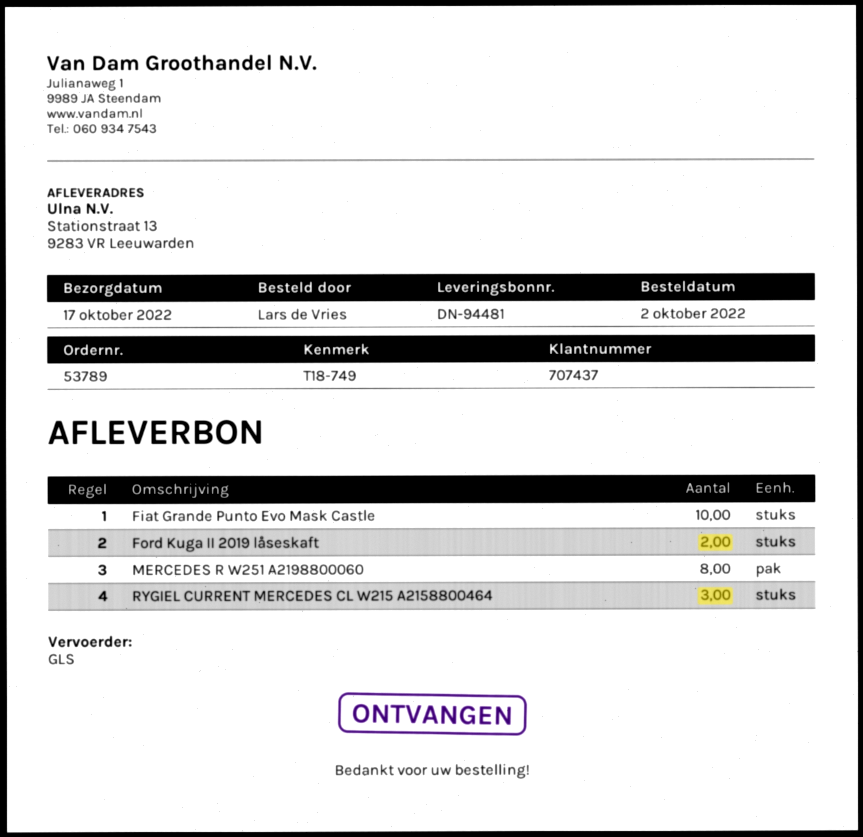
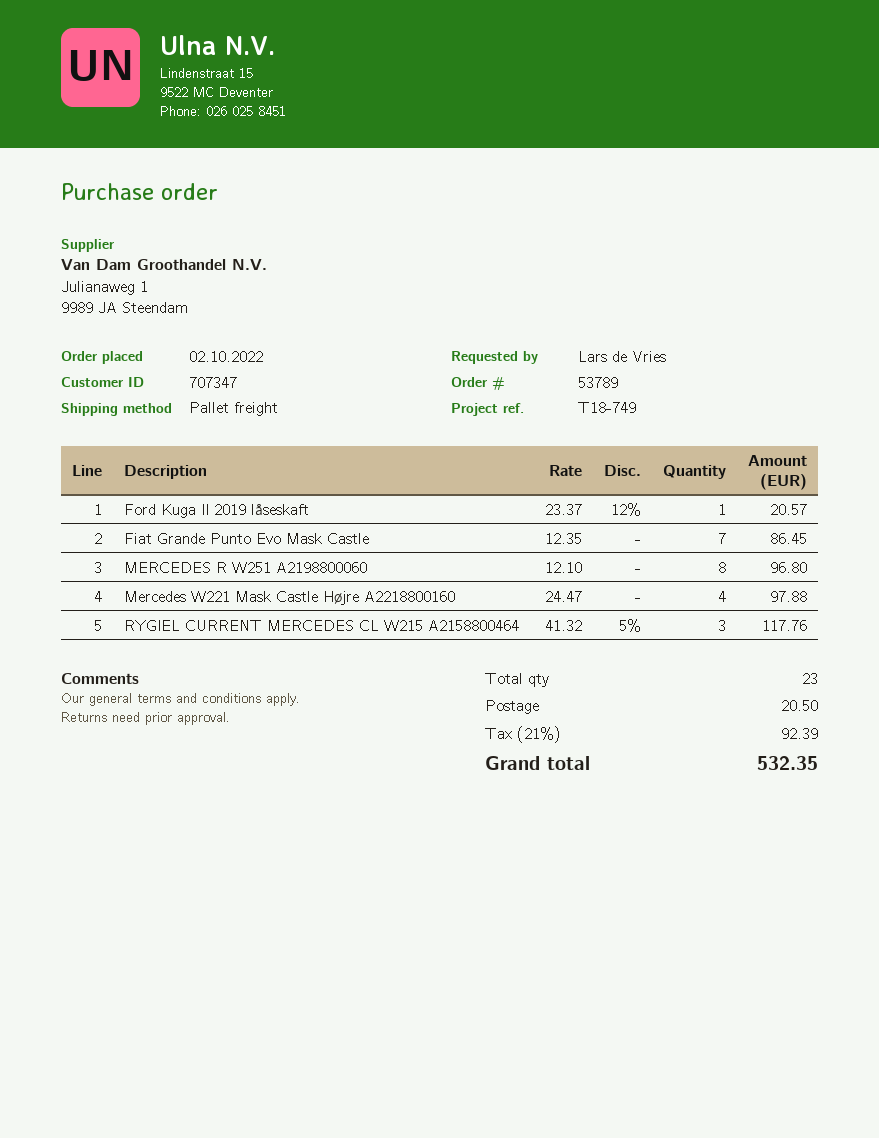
customer number: 707437 -> 707347
shipping method: GLS -> pallet freight
Fiat Grande Punto Evo Mask Castle: 10 -> 7
Ford Kuga II 2019 låseskaft: 2 -> 1
Mercedes W221 Mask Castle Højre A2218800160: none -> 4

